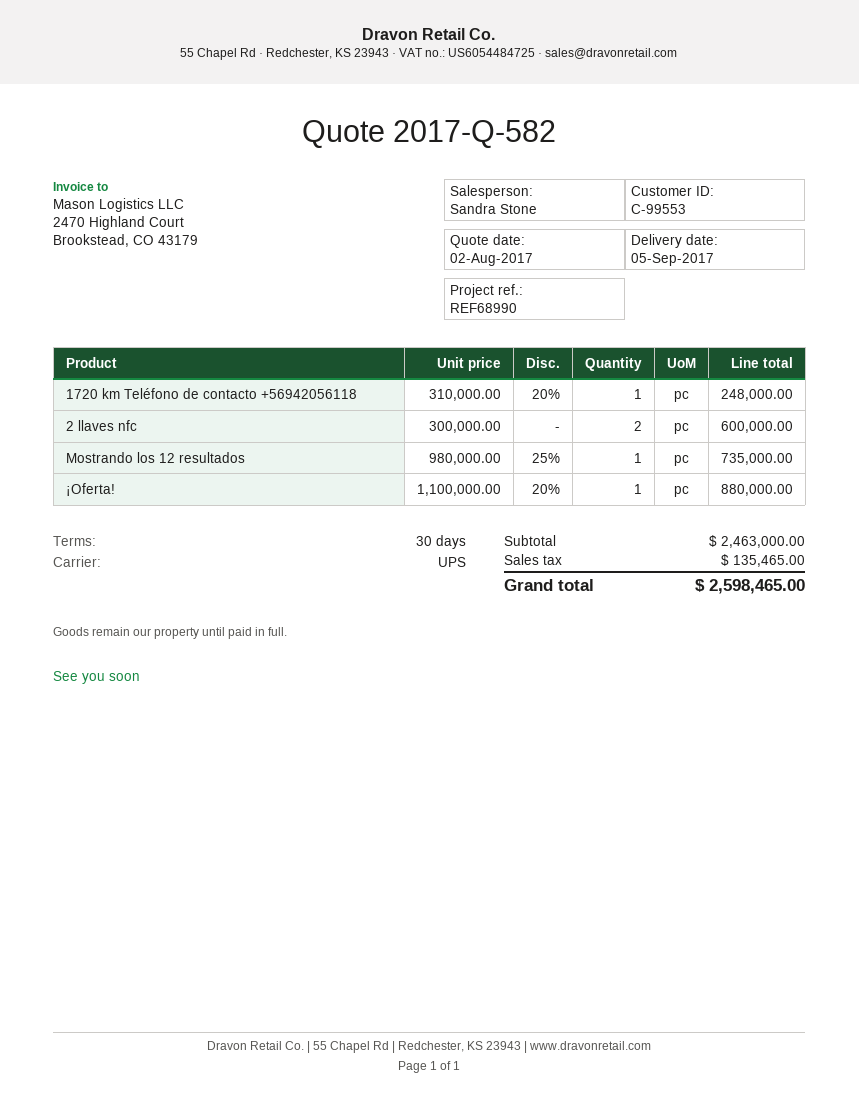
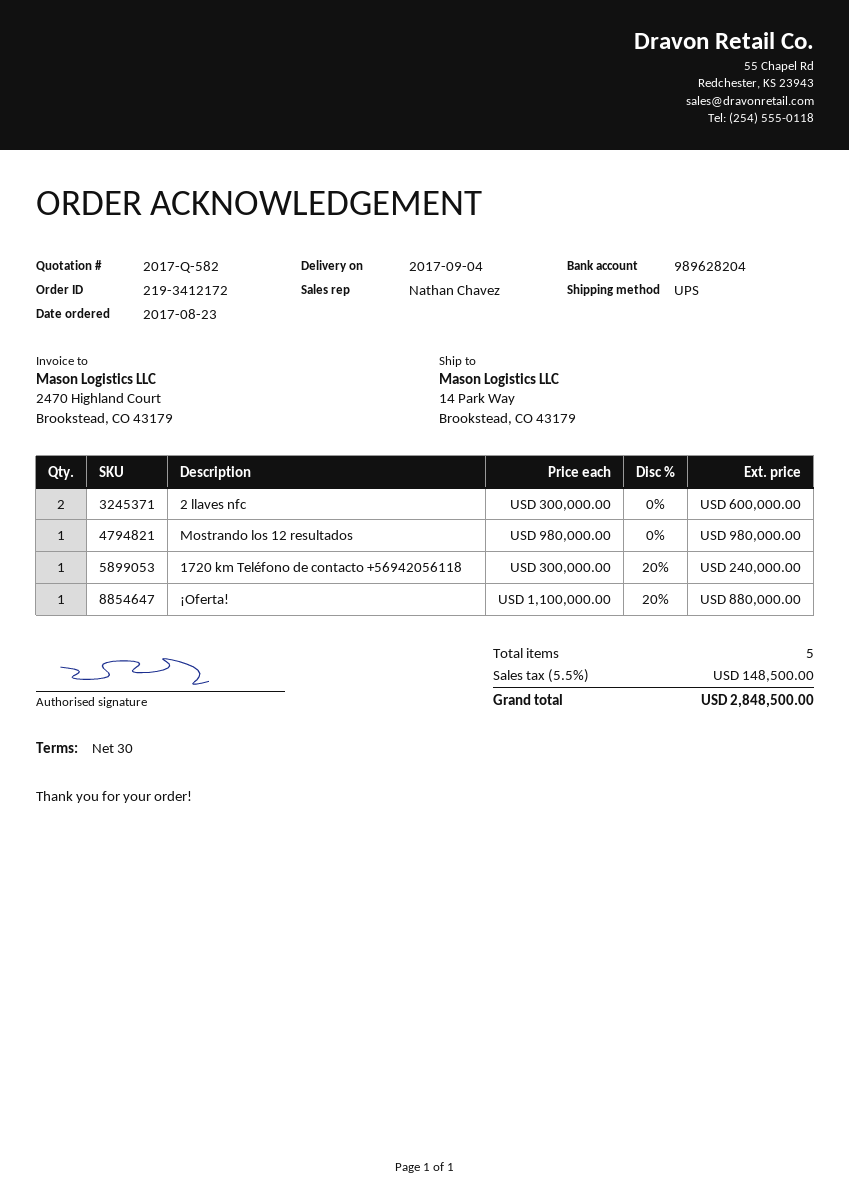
delivery date: 2017-09-05 -> 2017-09-04
sales rep: Sandra Stone -> Nathan Chavez
1720 km Teléfono de contacto +56942056118: 1 x 310000.00 - 20% = 248000.00 -> 1 x 300000.00 - 20% = 240000.00
Mostrando los 12 resultados: 1 x 980000.00 - 25% = 735000.00 -> 1 x 980000.00 = 980000.00
tax: 135465.00 -> 148500.00
total: 2598465.00 -> 2848500.00

